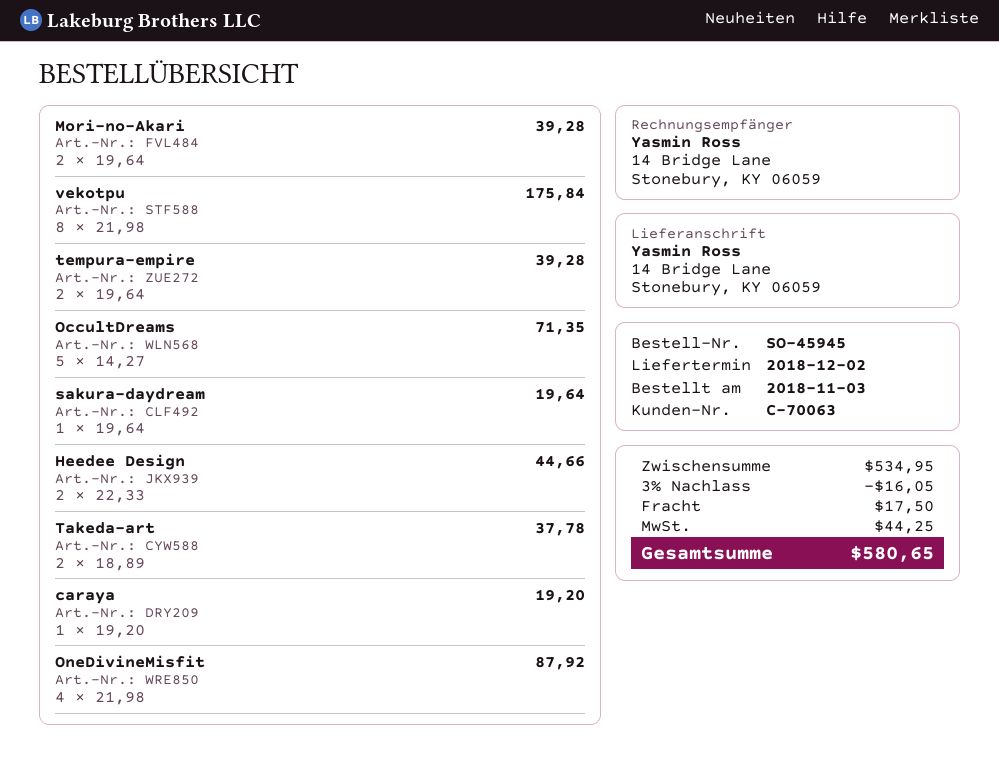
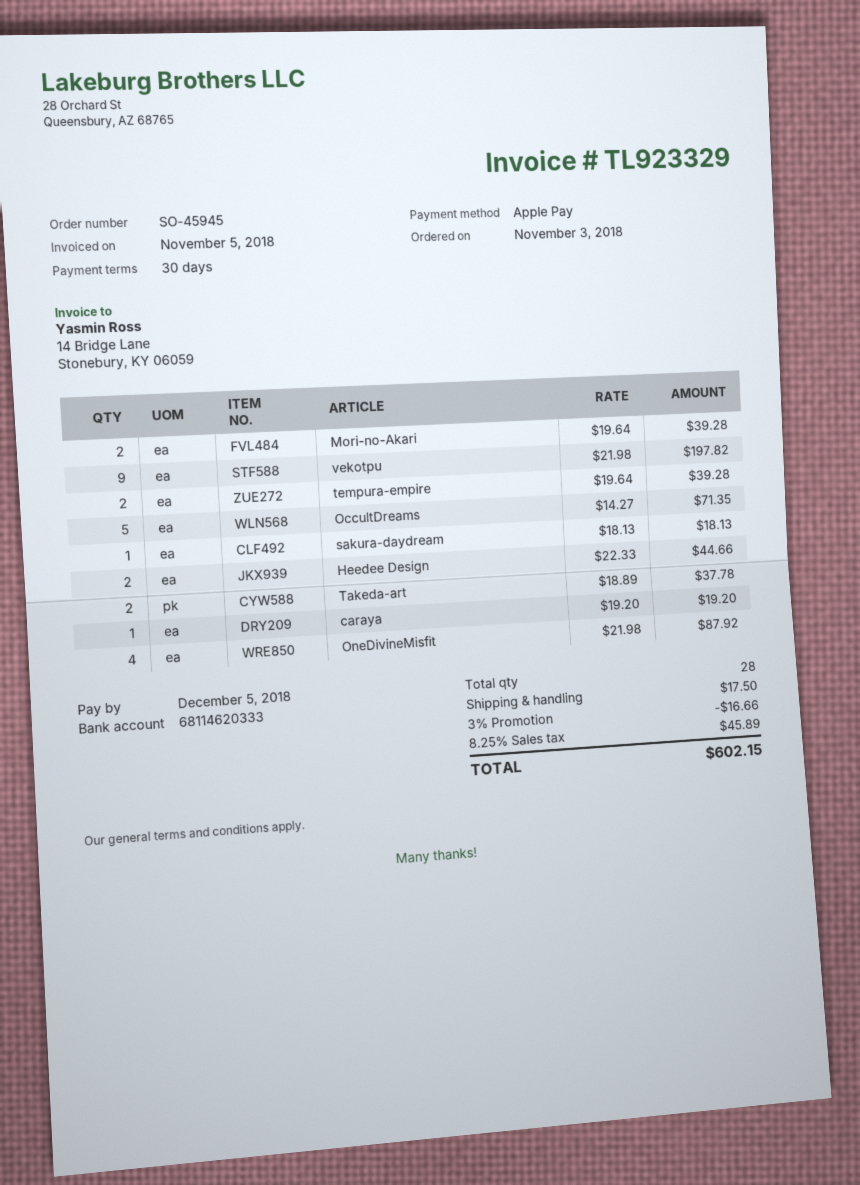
vekotpu: 8 x 21.98 = 175.84 -> 9 x 21.98 = 197.82
sakura-daydream: 1 x 19.64 = 19.64 -> 1 x 18.13 = 18.13
discount: 3% = 16.05 -> 3% = 16.66
tax: 44.25 -> 45.89
total: 580.65 -> 602.15

